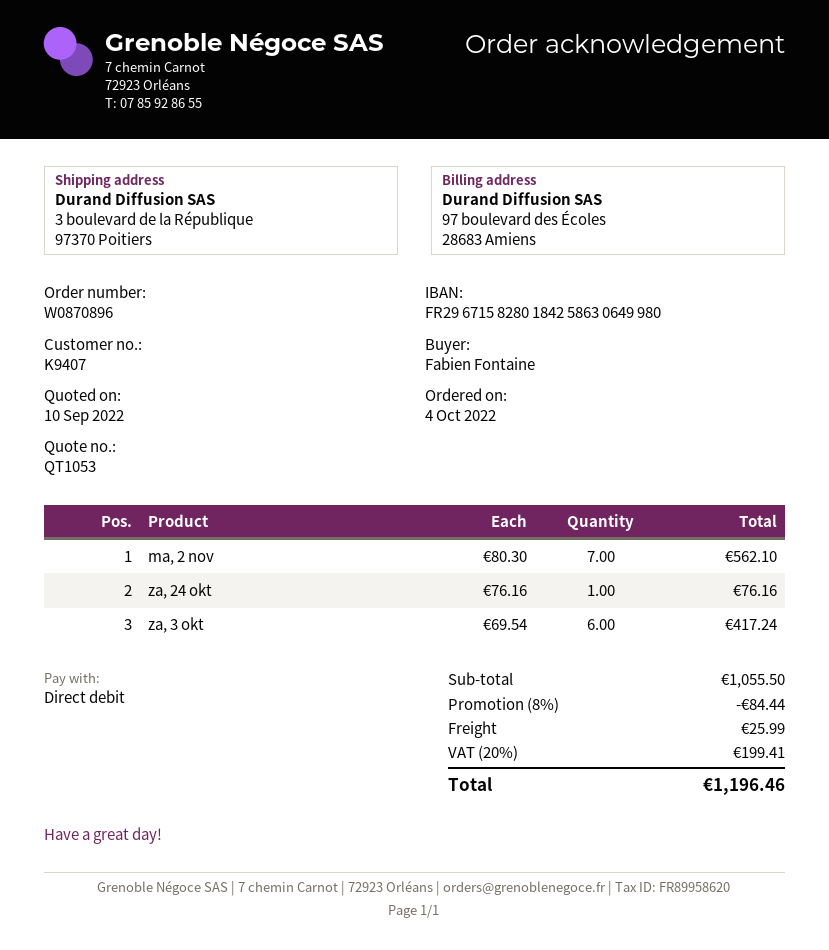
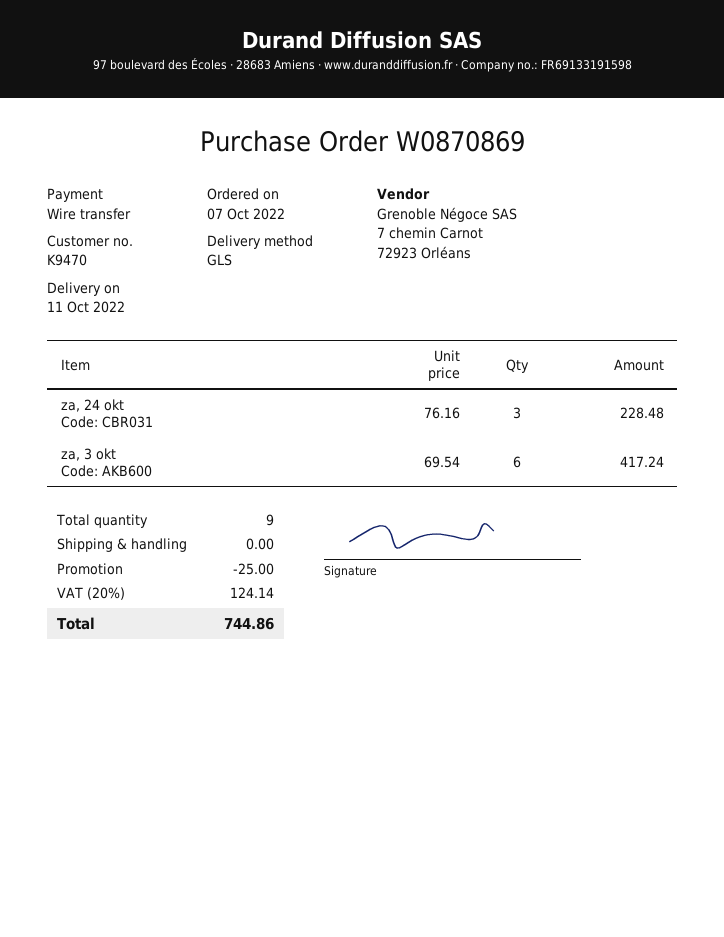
order number: W0870896 -> W0870869
order date: 2022-10-04 -> 2022-10-07
customer number: K9407 -> K9470
payment method: direct debit -> bank transfer
ma, 2 nov: 7 x 80.30 = 562.10 -> none
za, 24 okt: 1 x 76.16 = 76.16 -> 3 x 76.16 = 228.48
discount: 84.44 -> 25.00
shipping: 25.99 -> 0.00
tax: 20% = 199.41 -> 20% = 124.14
total: 1196.46 -> 744.86

